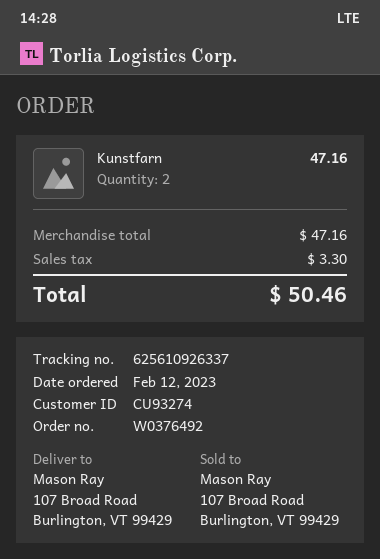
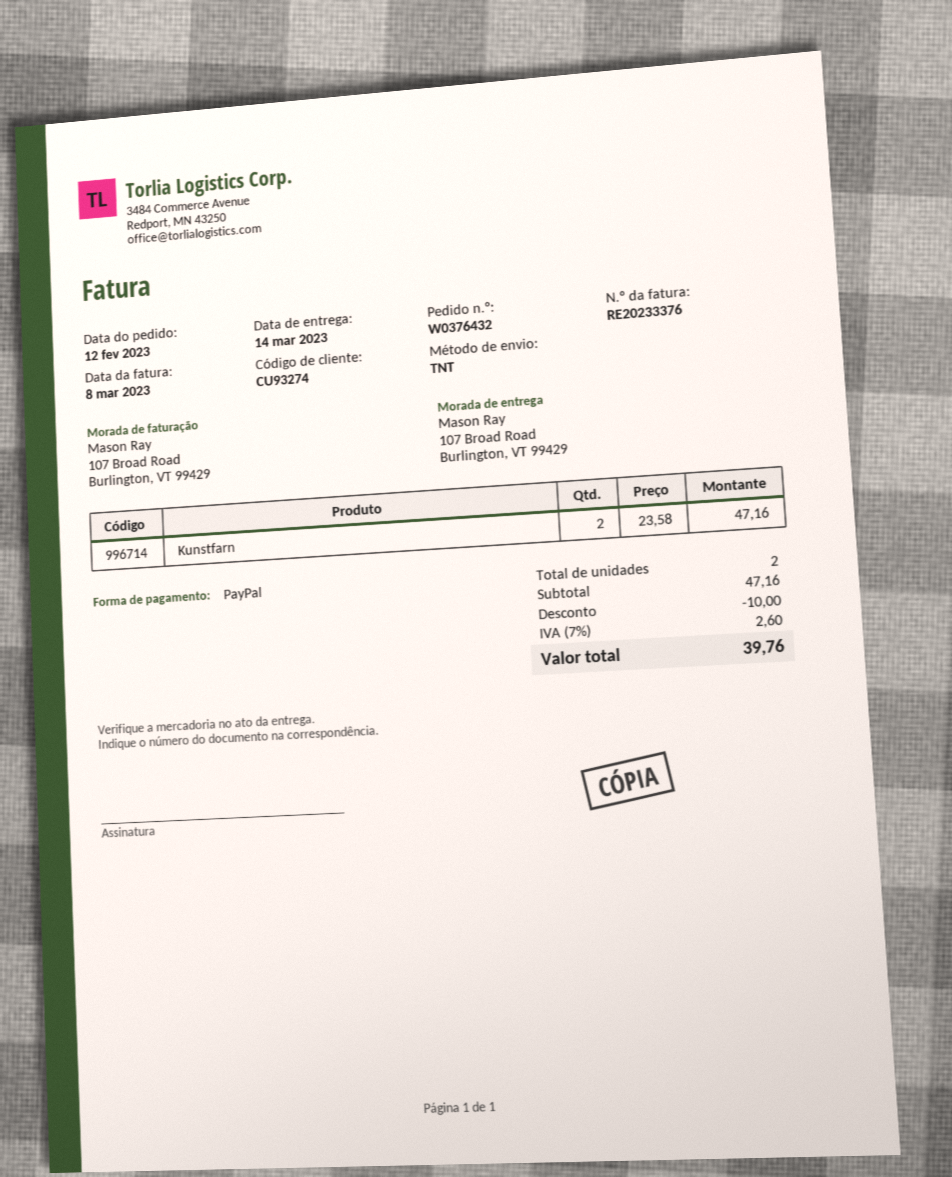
order number: W0376492 -> W0376432
discount: none -> 10.00
tax: 3.30 -> 2.60
total: 50.46 -> 39.76

